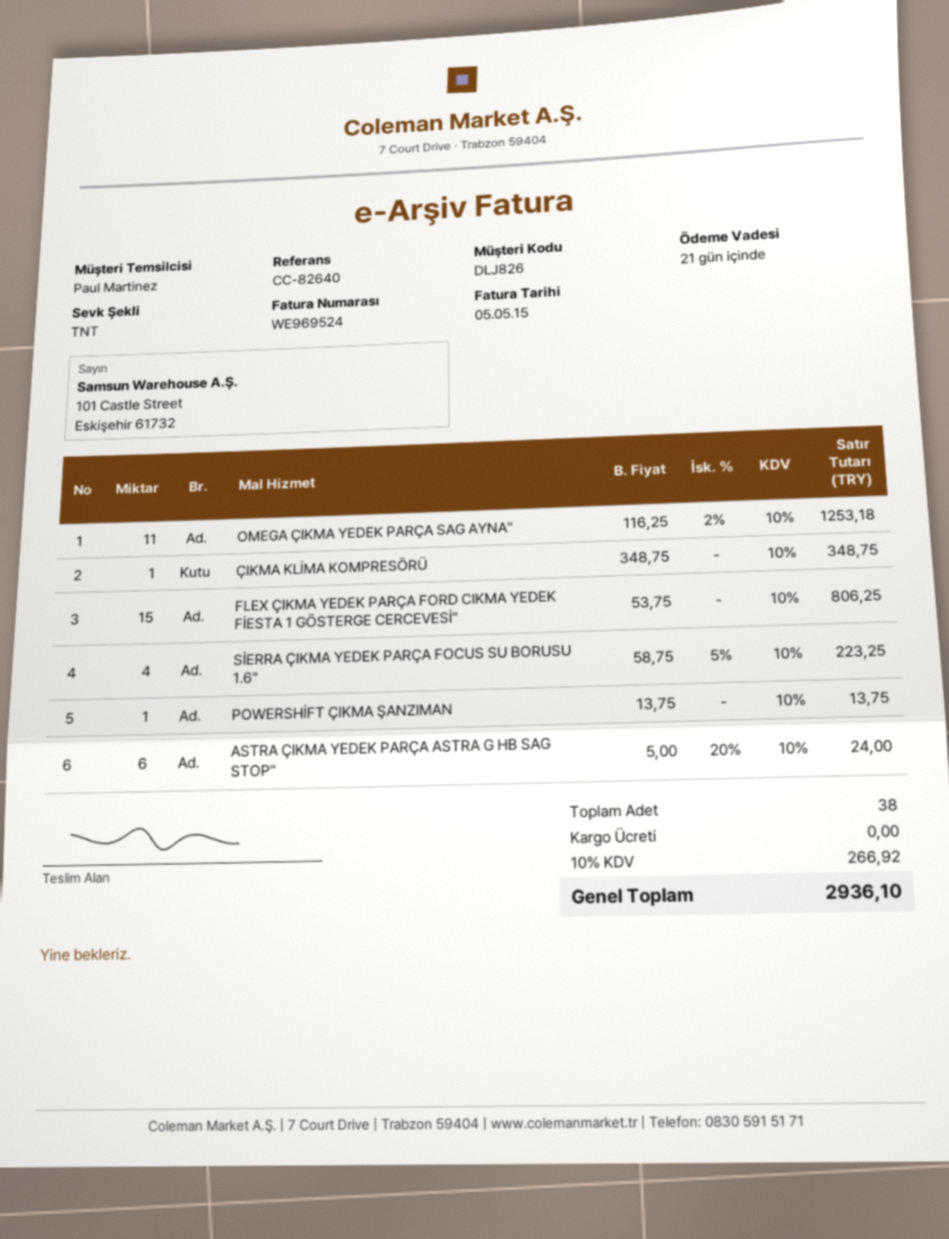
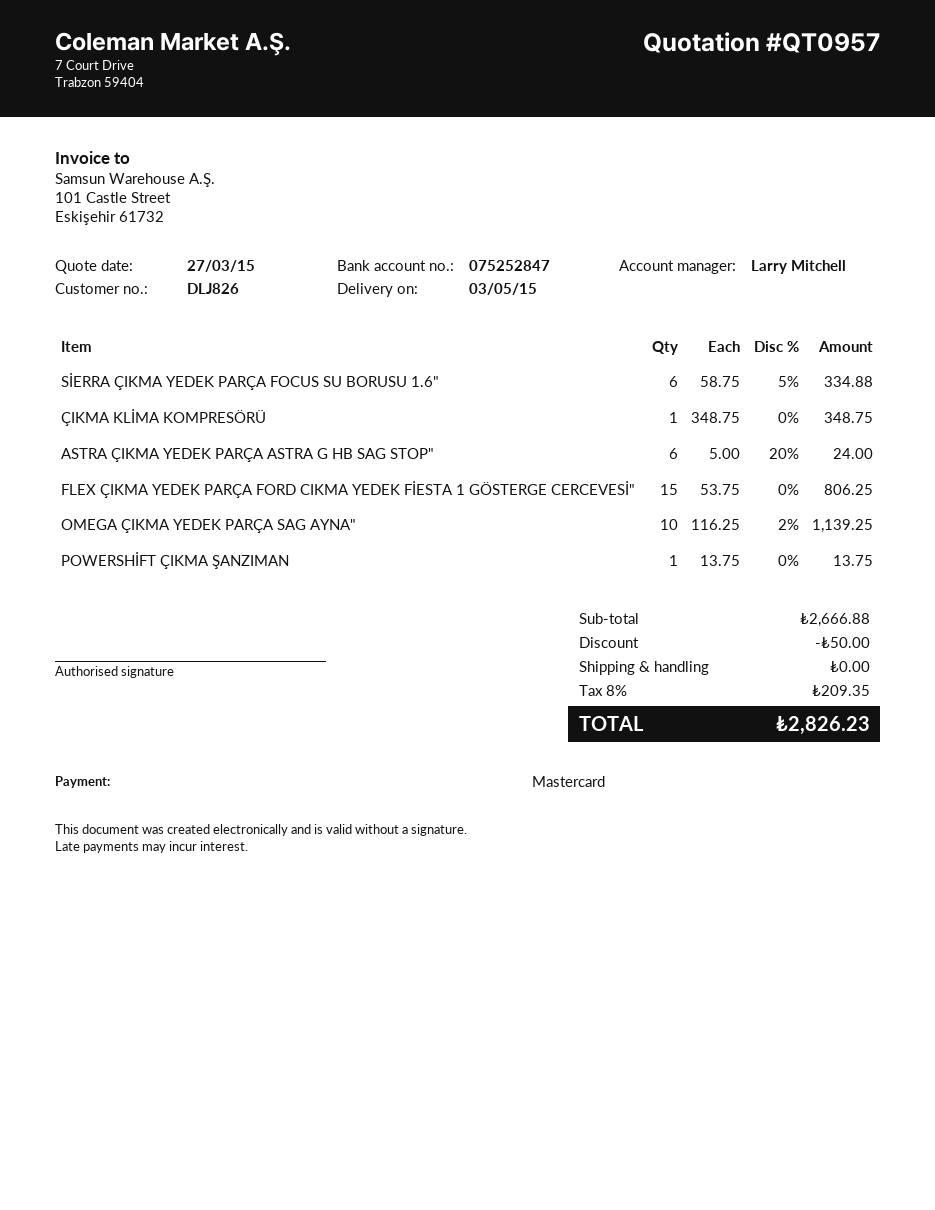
sales rep: Paul Martinez -> Larry Mitchell
OMEGA ÇIKMA YEDEK PARÇA SAG AYNA": 11 x 116.25 - 2% = 1253.18 -> 10 x 116.25 - 2% = 1139.25
SİERRA ÇIKMA YEDEK PARÇA FOCUS SU BORUSU 1.6": 4 x 58.75 - 5% = 223.25 -> 6 x 58.75 - 5% = 334.88
discount: none -> 50.00
tax: 10% = 266.92 -> 8% = 209.35
total: 2936.10 -> 2826.23

